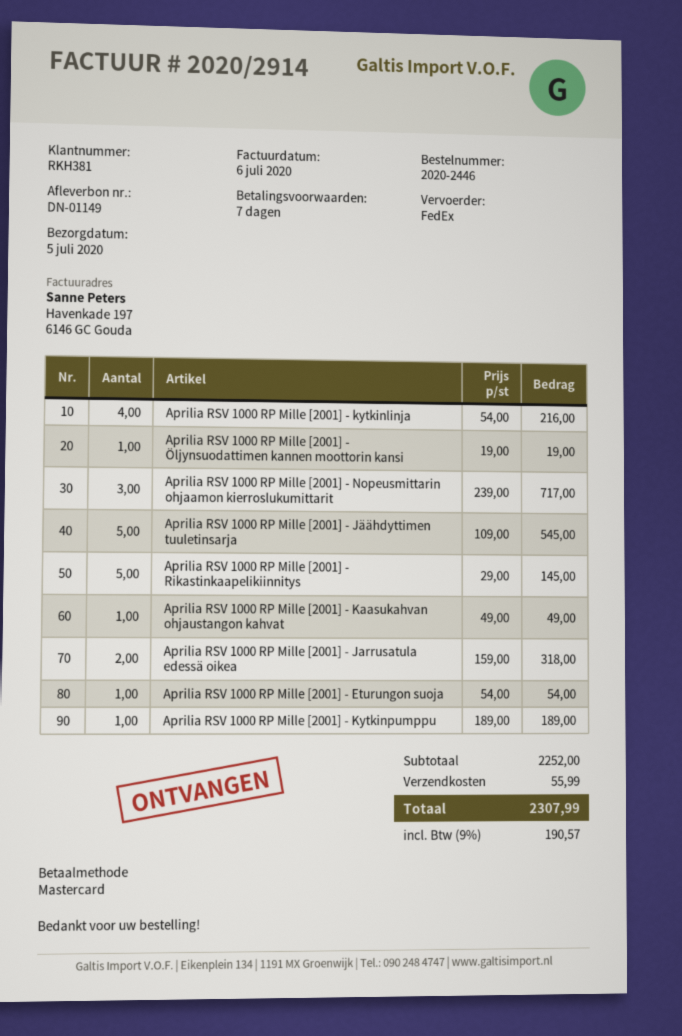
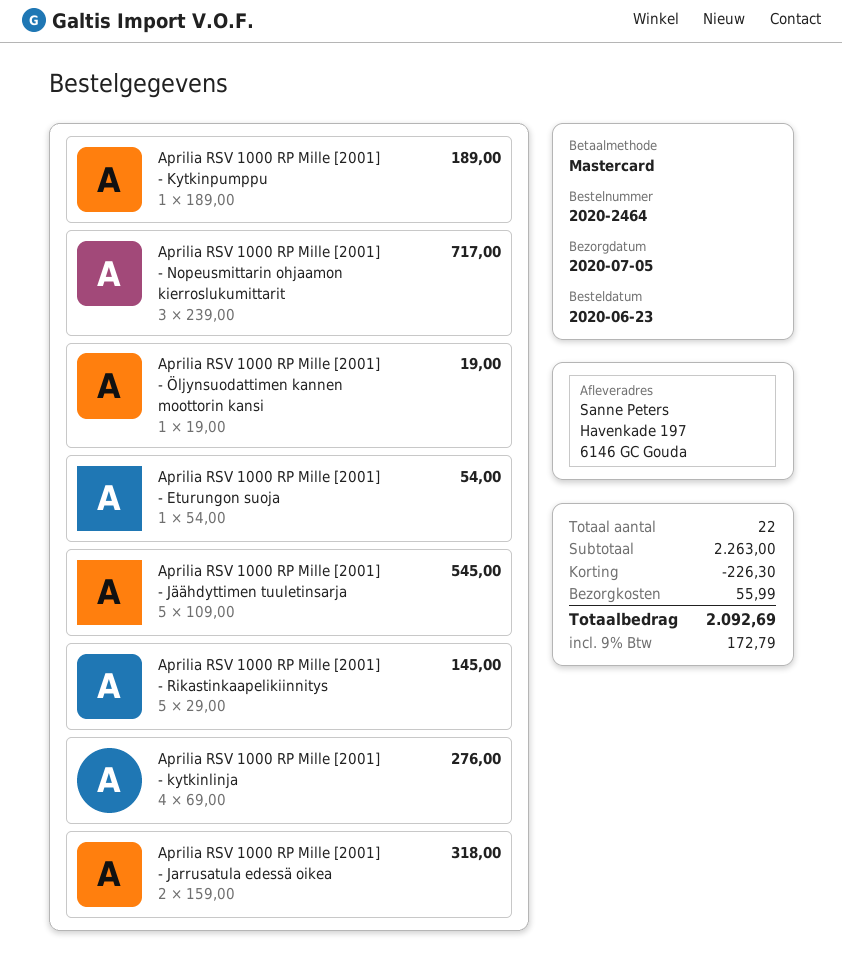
order number: 2020-2446 -> 2020-2464
Aprilia RSV 1000 RP Mille [2001] - kytkinlinja: 4 x 54.00 = 216.00 -> 4 x 69.00 = 276.00
Aprilia RSV 1000 RP Mille [2001] - Kaasukahvan ohjaustangon kahvat: 1 x 49.00 = 49.00 -> none
subtotal: 2252.00 -> 2263.00
discount: none -> 226.30
tax: 9% = 190.57 -> 9% = 172.79
total: 2307.99 -> 2092.69

